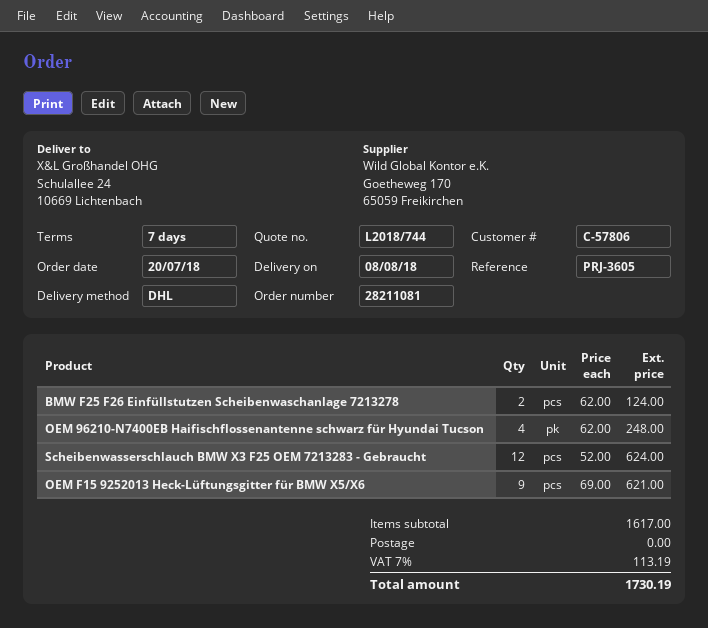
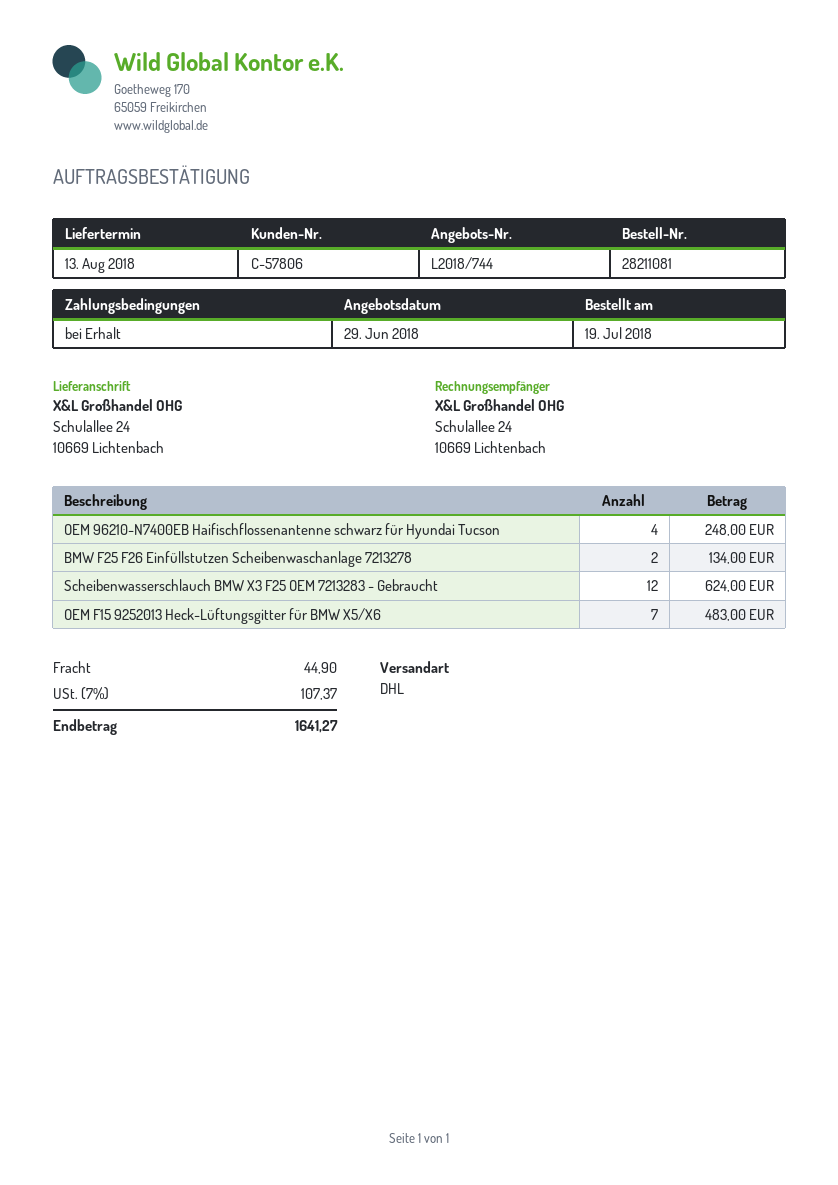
order date: 2018-07-20 -> 2018-07-19
delivery date: 2018-08-08 -> 2018-08-13
payment terms: 7 days -> on receipt
BMW F25 F26 Einfüllstutzen Scheibenwaschanlage 7213278: 2 for 124.00 -> 2 for 134.00
OEM F15 9252013 Heck-Lüftungsgitter für BMW X5/X6: 9 for 621.00 -> 7 for 483.00
shipping: 0.00 -> 44.90
tax: 7% = 113.19 -> 7% = 107.37
total: 1730.19 -> 1641.27

